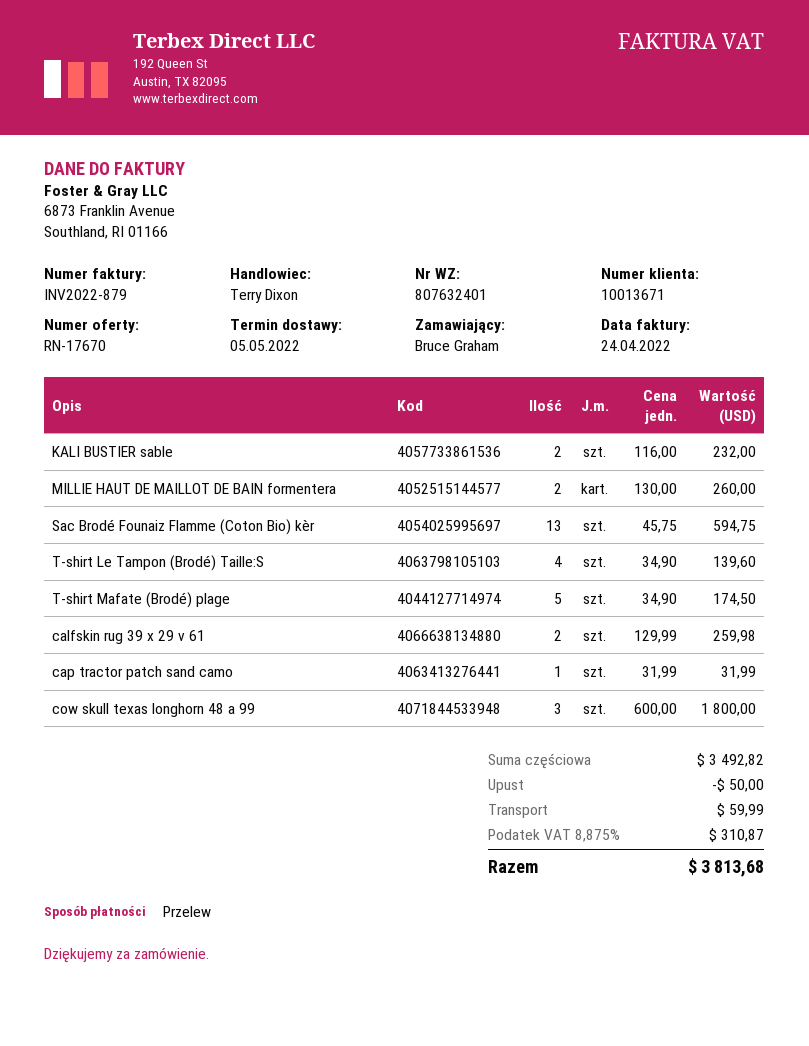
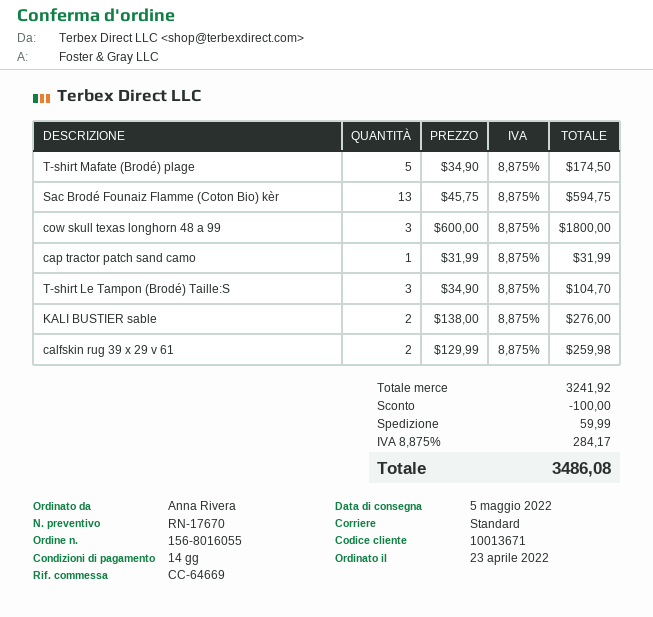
ordered by: Bruce Graham -> Anna Rivera
KALI BUSTIER sable: 2 x 116.00 = 232.00 -> 2 x 138.00 = 276.00
MILLIE HAUT DE MAILLOT DE BAIN formentera: 2 x 130.00 = 260.00 -> none
T-shirt Le Tampon (Brodé) Taille:S: 4 x 34.90 = 139.60 -> 3 x 34.90 = 104.70
subtotal: 3492.82 -> 3241.92
discount: 50.00 -> 100.00
tax: 8.875% = 310.87 -> 8.875% = 284.17
total: 3813.68 -> 3486.08

